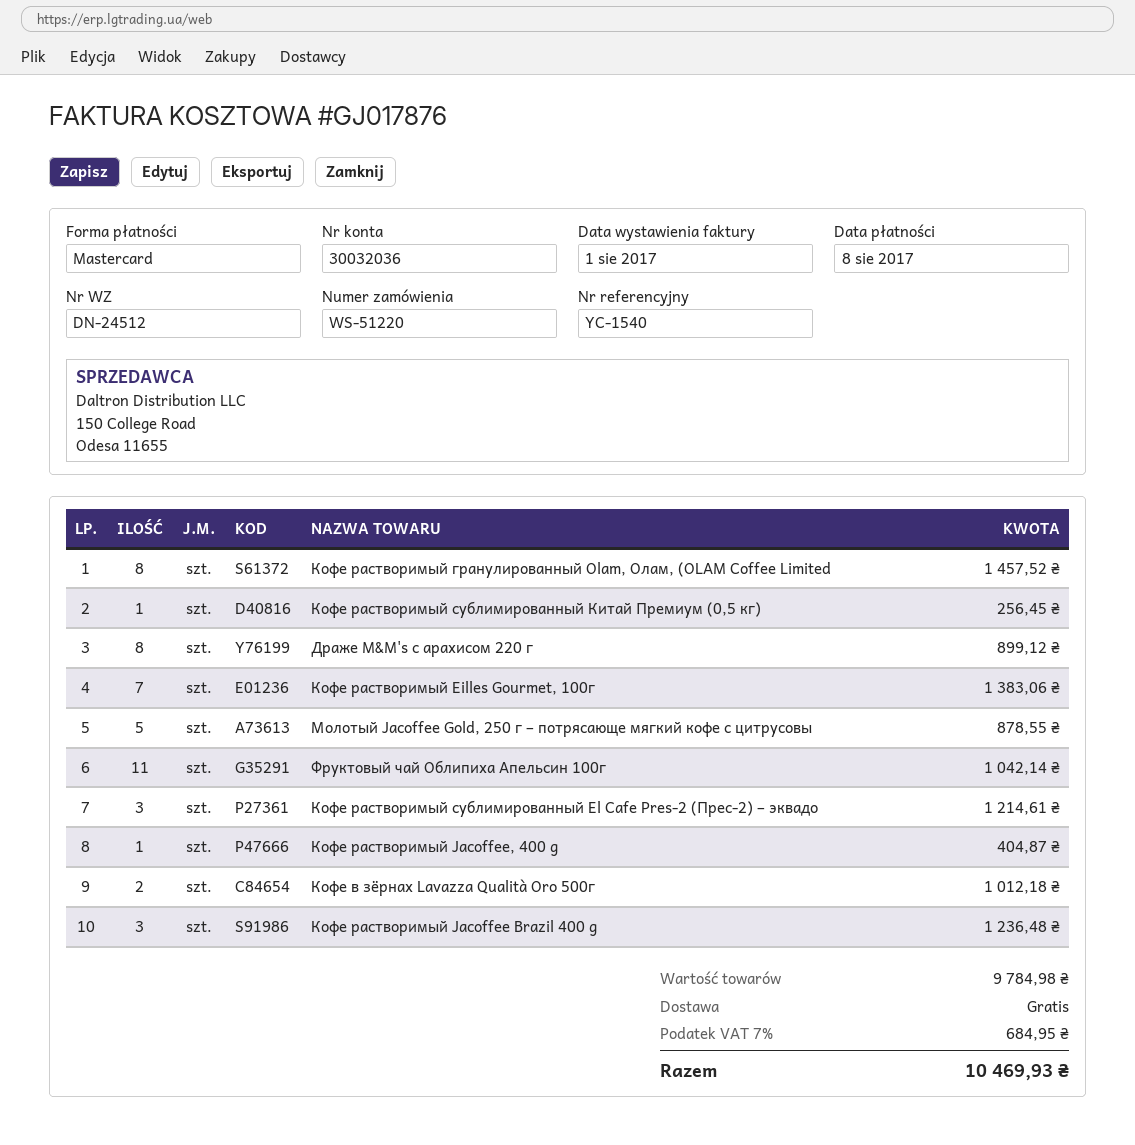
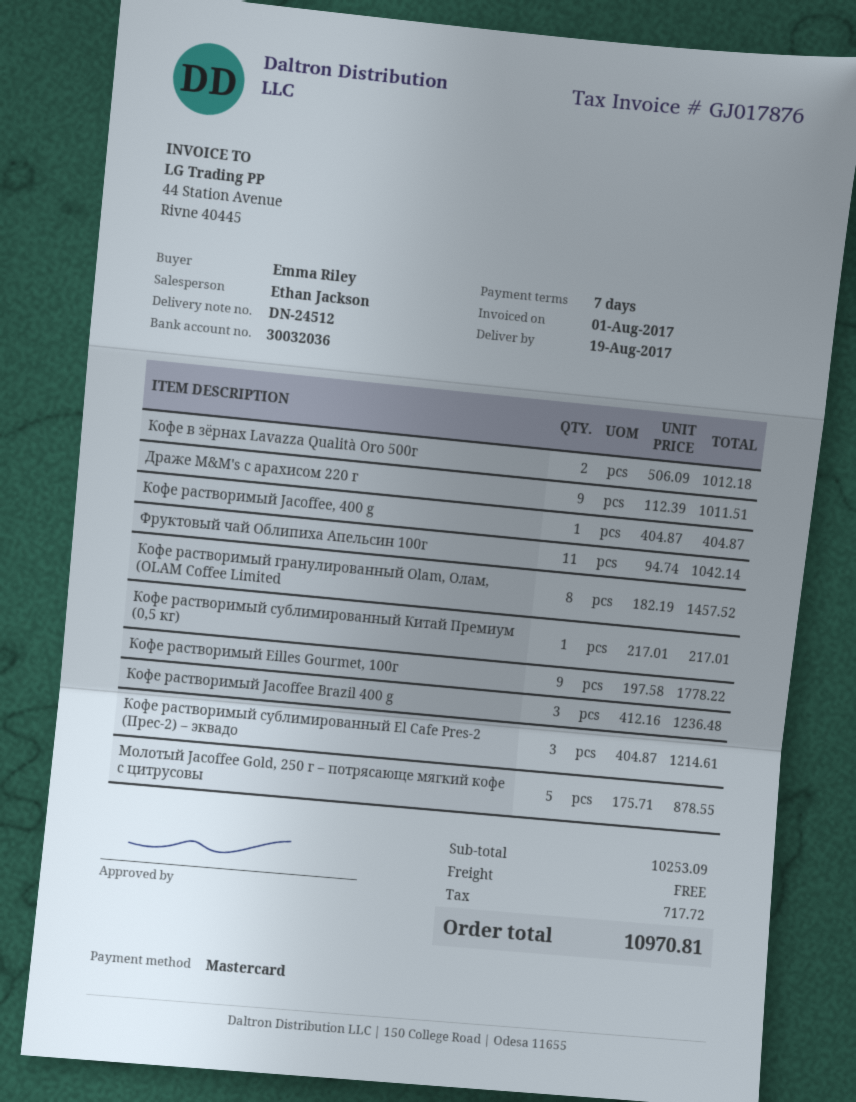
Кофе растворимый сублимированный Китай Премиум (0,5 кг): 1 for 256.45 -> 1 for 217.01
Драже M&M's с арахисом 220 г: 8 for 899.12 -> 9 for 1011.51
Кофе растворимый Eilles Gourmet, 100г: 7 for 1383.06 -> 9 for 1778.22
subtotal: 9784.98 -> 10253.09
tax: 684.95 -> 717.72
total: 10469.93 -> 10970.81

